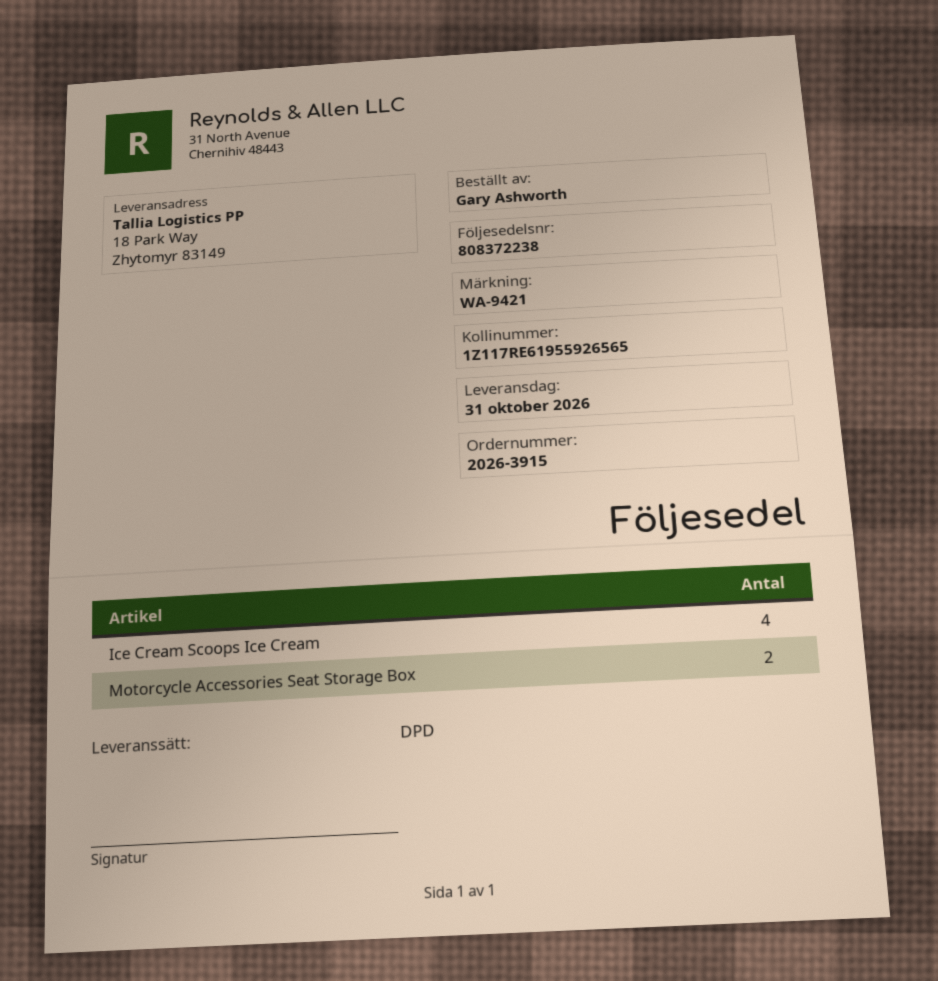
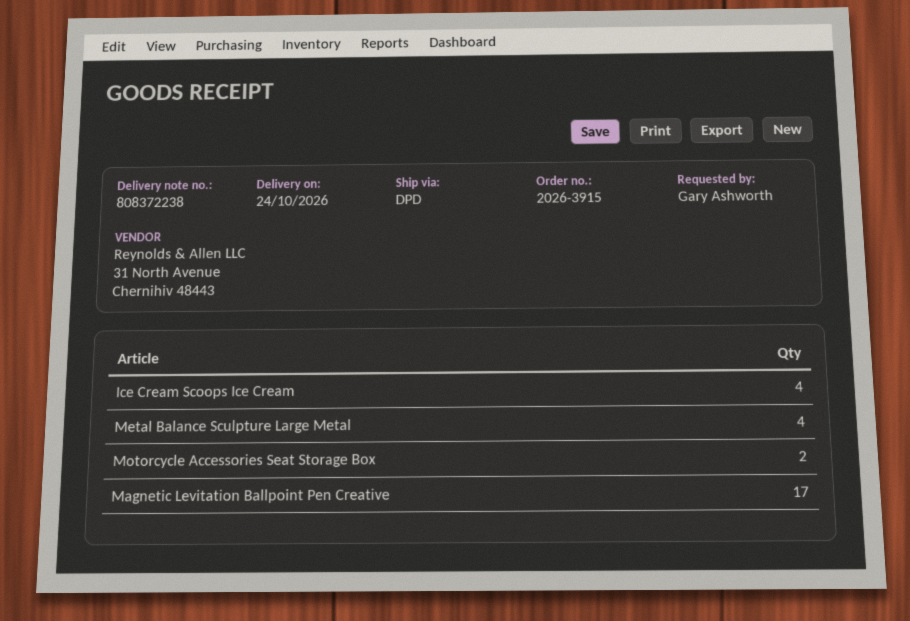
delivery date: 2026-10-31 -> 2026-10-24
Metal Balance Sculpture Large Metal: none -> 4
Magnetic Levitation Ballpoint Pen Creative: none -> 17

